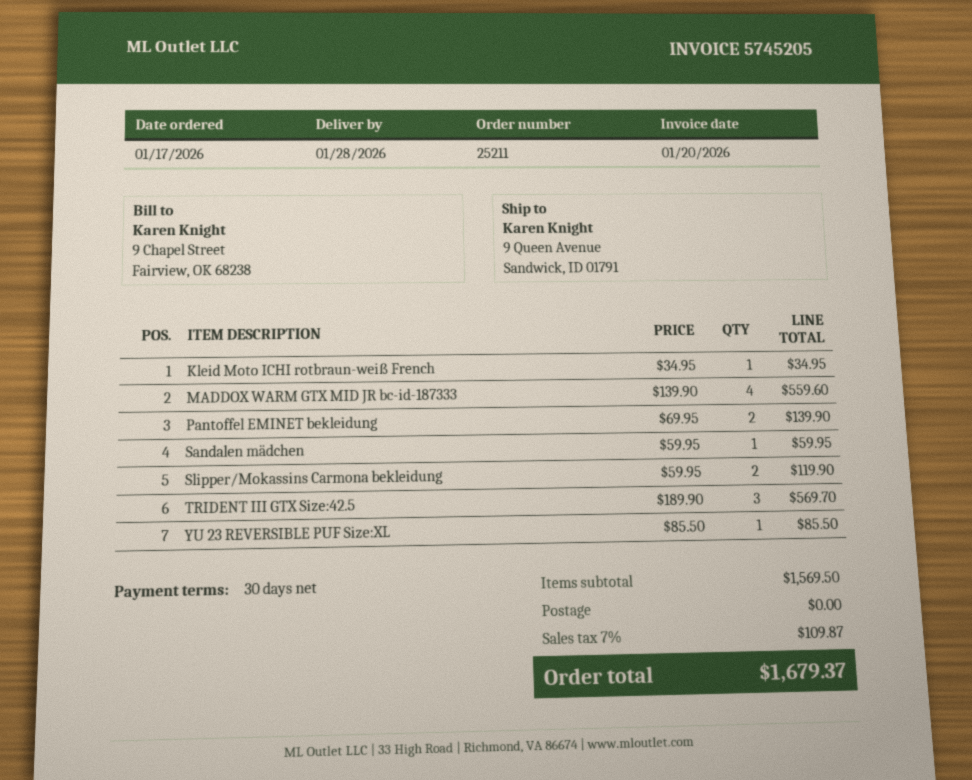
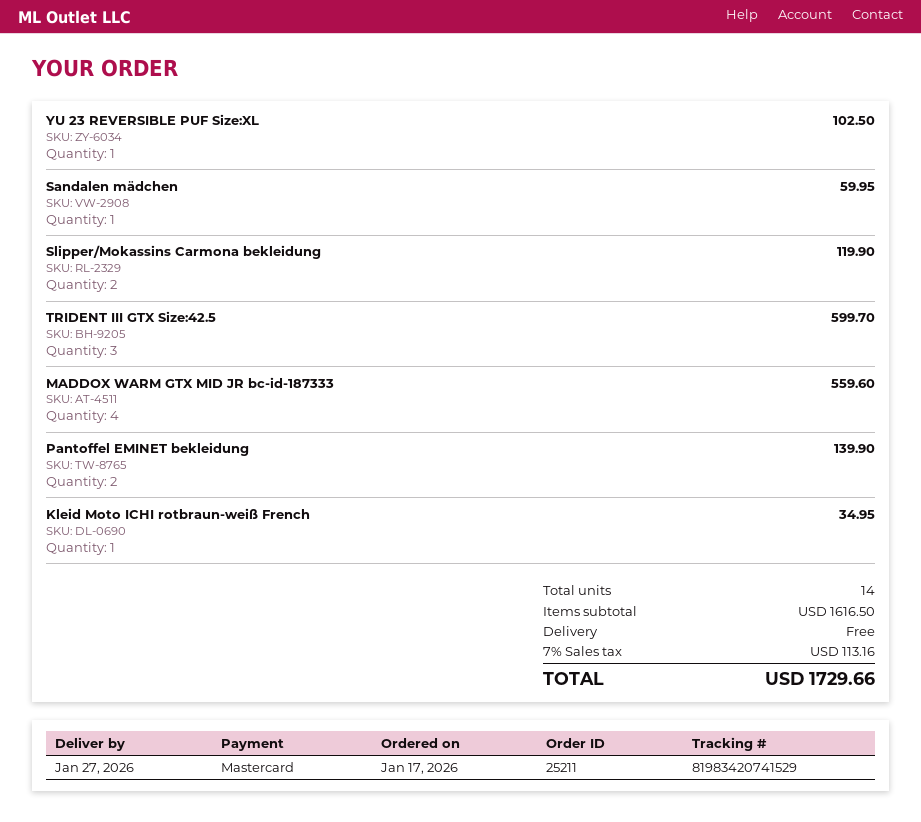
delivery date: 2026-01-28 -> 2026-01-27
TRIDENT III GTX Size:42.5: 3 for 569.70 -> 3 for 599.70
YU 23 REVERSIBLE PUF Size:XL: 1 for 85.50 -> 1 for 102.50
subtotal: 1569.50 -> 1616.50
tax: 7% = 109.87 -> 7% = 113.16
total: 1679.37 -> 1729.66

